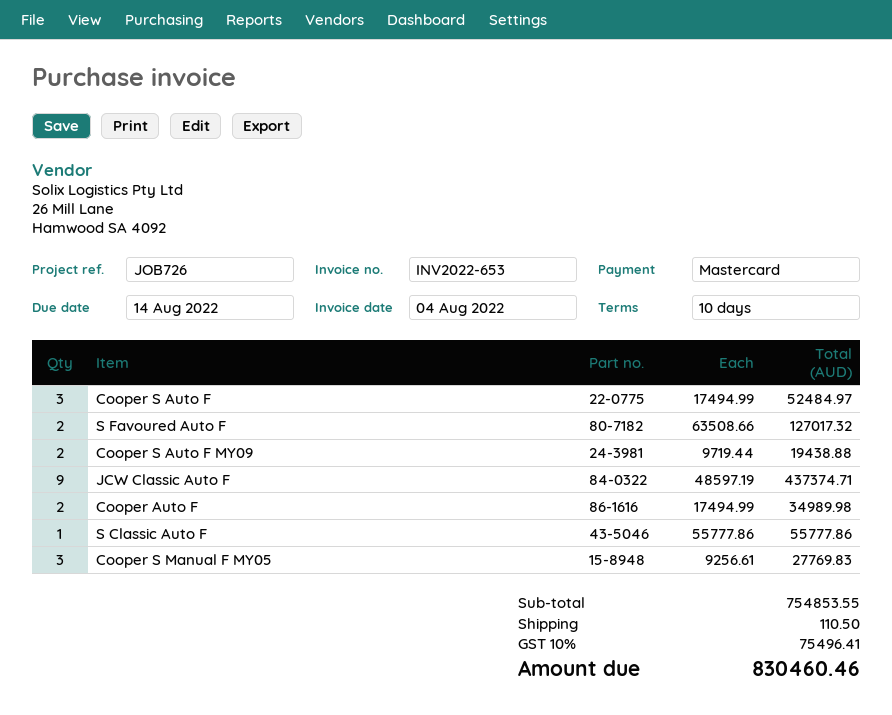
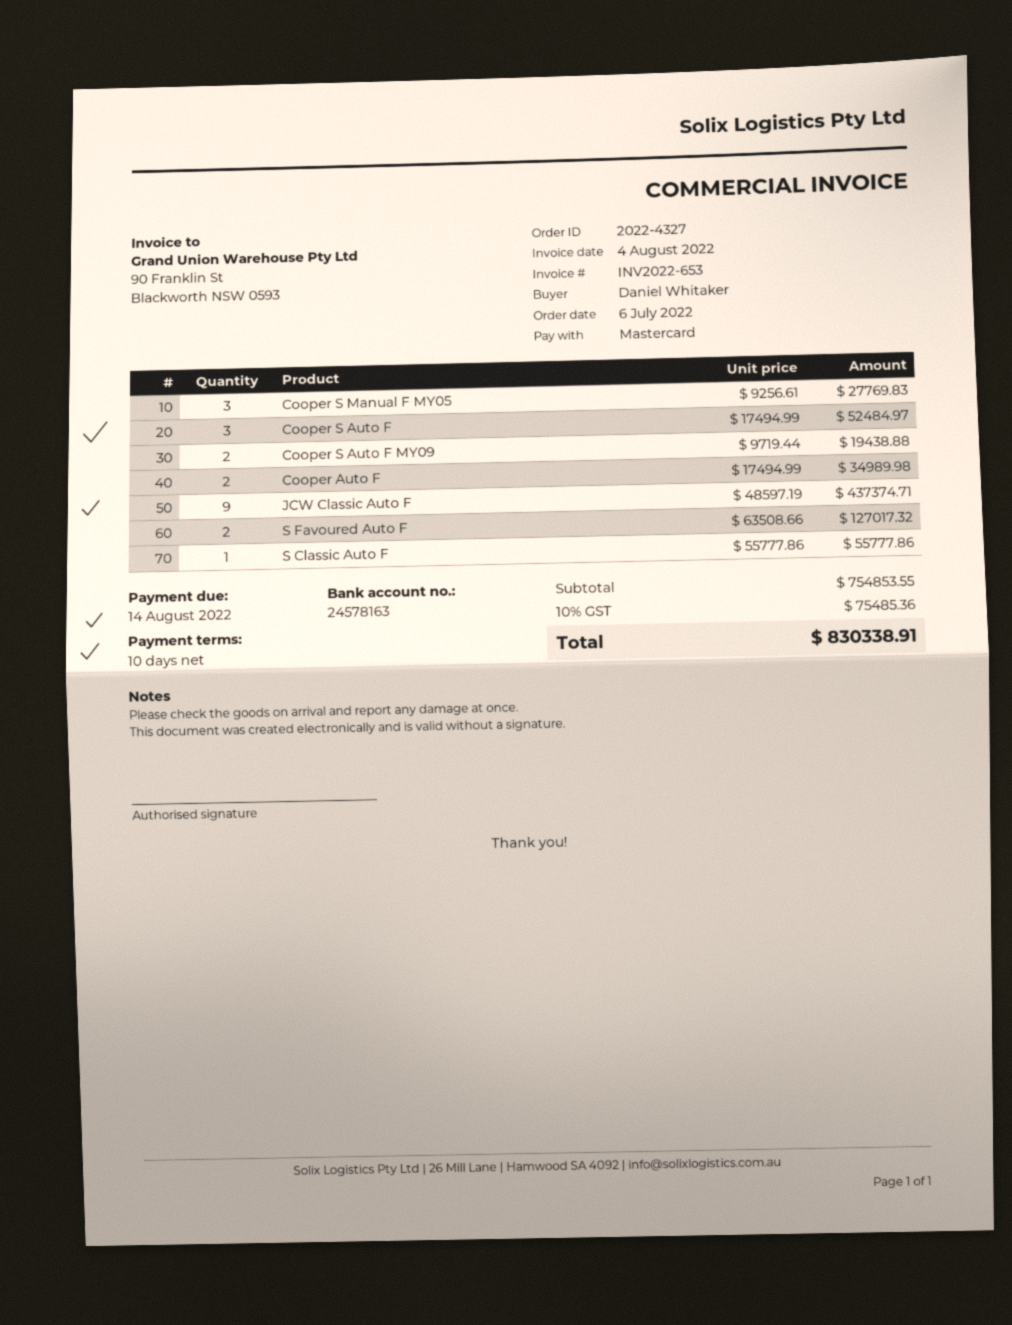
shipping: 110.50 -> none
tax: 10% = 75496.41 -> 10% = 75485.36
total: 830460.46 -> 830338.91

